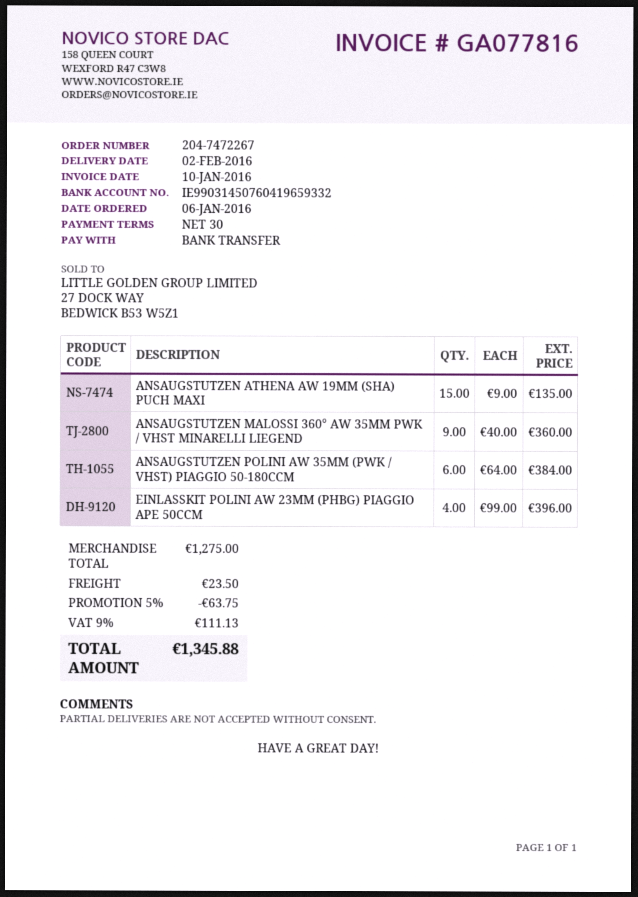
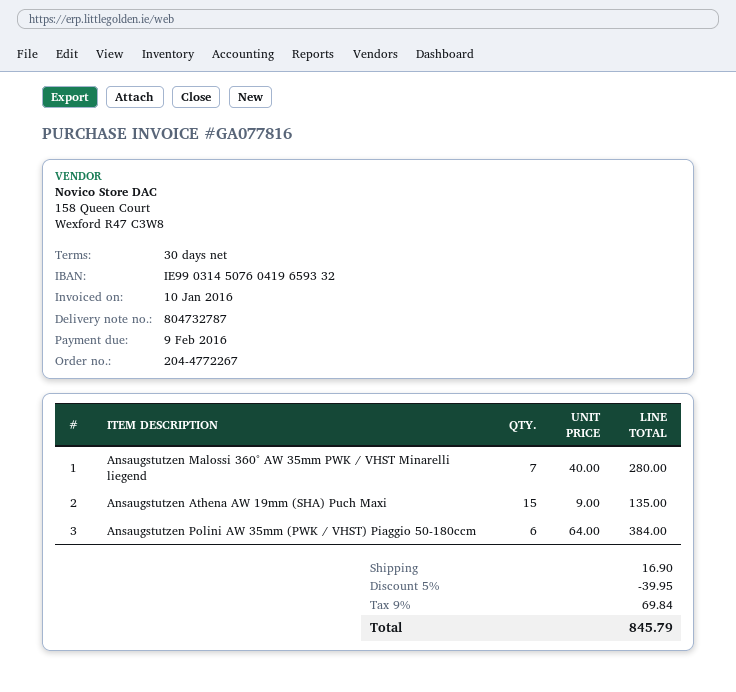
order number: 204-7472267 -> 204-4772267
ANSAUGSTUTZEN MALOSSI 360° AW 35MM PWK / VHST MINARELLI LIEGEND: 9 x 40.00 = 360.00 -> 7 x 40.00 = 280.00
EINLASSKIT POLINI AW 23MM (PHBG) PIAGGIO APE 50CCM: 4 x 99.00 = 396.00 -> none
discount: 5% = 63.75 -> 5% = 39.95
shipping: 23.50 -> 16.90
tax: 9% = 111.13 -> 9% = 69.84
total: 1345.88 -> 845.79

